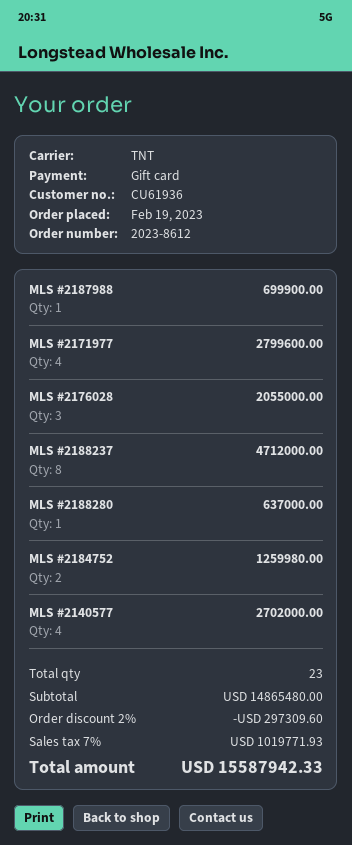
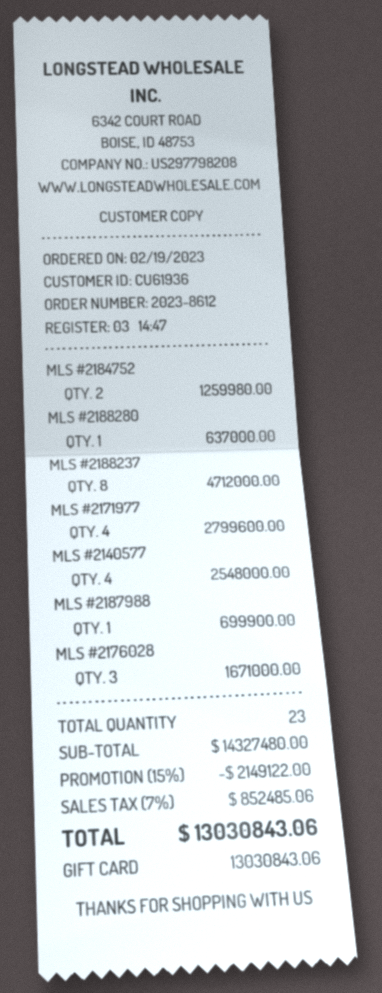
MLS #2176028: 3 for 2055000.00 -> 3 for 1671000.00
MLS #2140577: 4 for 2702000.00 -> 4 for 2548000.00
subtotal: 14865480.00 -> 14327480.00
discount: 2% = 297309.60 -> 15% = 2149122.00
tax: 7% = 1019771.93 -> 7% = 852485.06
total: 15587942.33 -> 13030843.06

